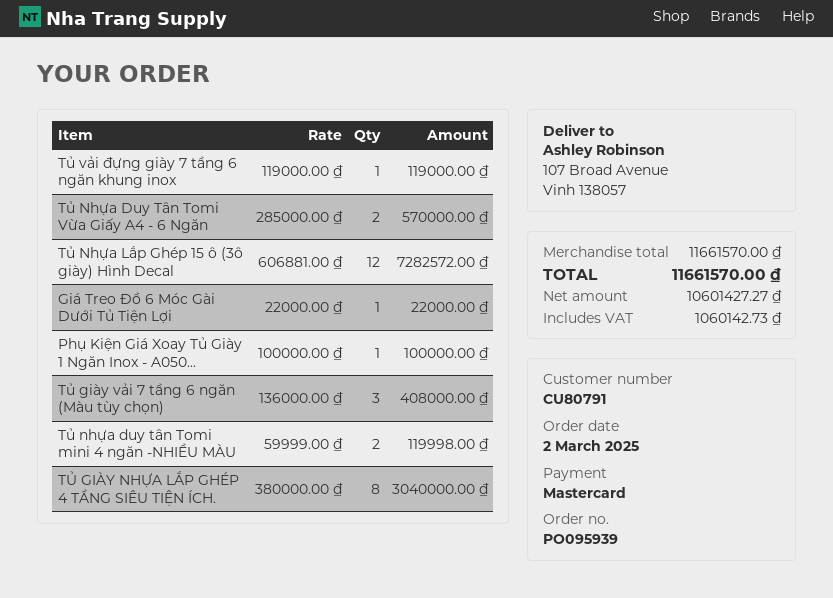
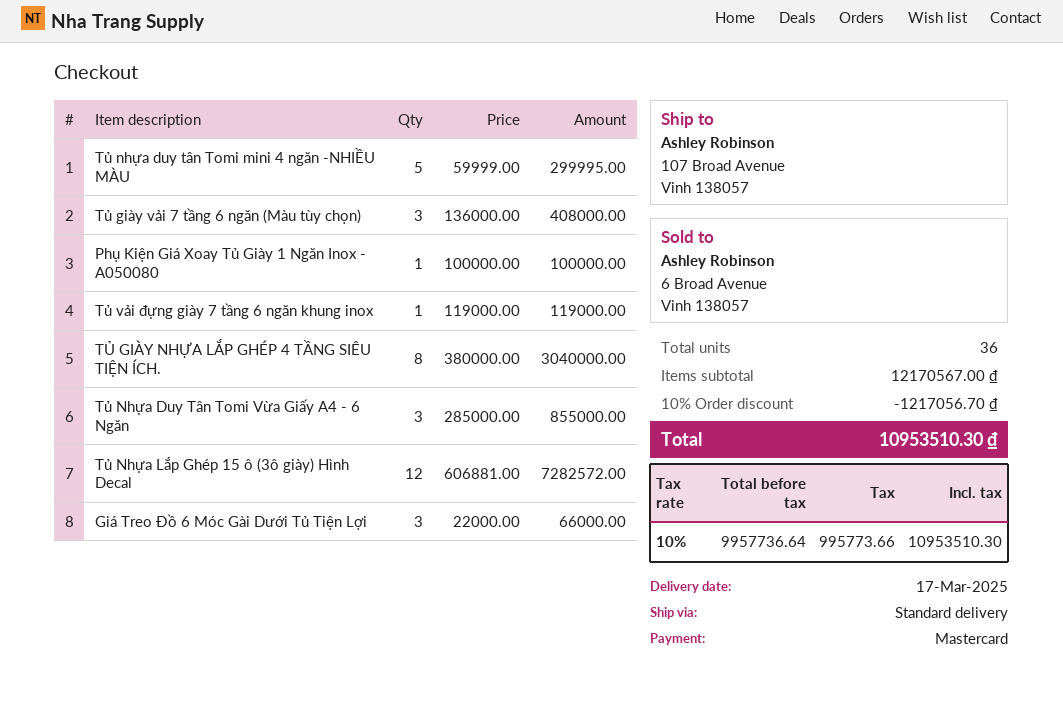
Tủ Nhựa Duy Tân Tomi Vừa Giấy A4 - 6 Ngăn: 2 x 285000.00 = 570000.00 -> 3 x 285000.00 = 855000.00
Giá Treo Đồ 6 Móc Gài Dưới Tủ Tiện Lợi: 1 x 22000.00 = 22000.00 -> 3 x 22000.00 = 66000.00
Tủ nhựa duy tân Tomi mini 4 ngăn -NHIỀU MÀU: 2 x 59999.00 = 119998.00 -> 5 x 59999.00 = 299995.00
subtotal: 11661570.00 -> 12170567.00
discount: none -> 10% = 1217056.70
net: 10601427.27 -> 9957736.64
tax: 1060142.73 -> 995773.66
total: 11661570.00 -> 10953510.30

